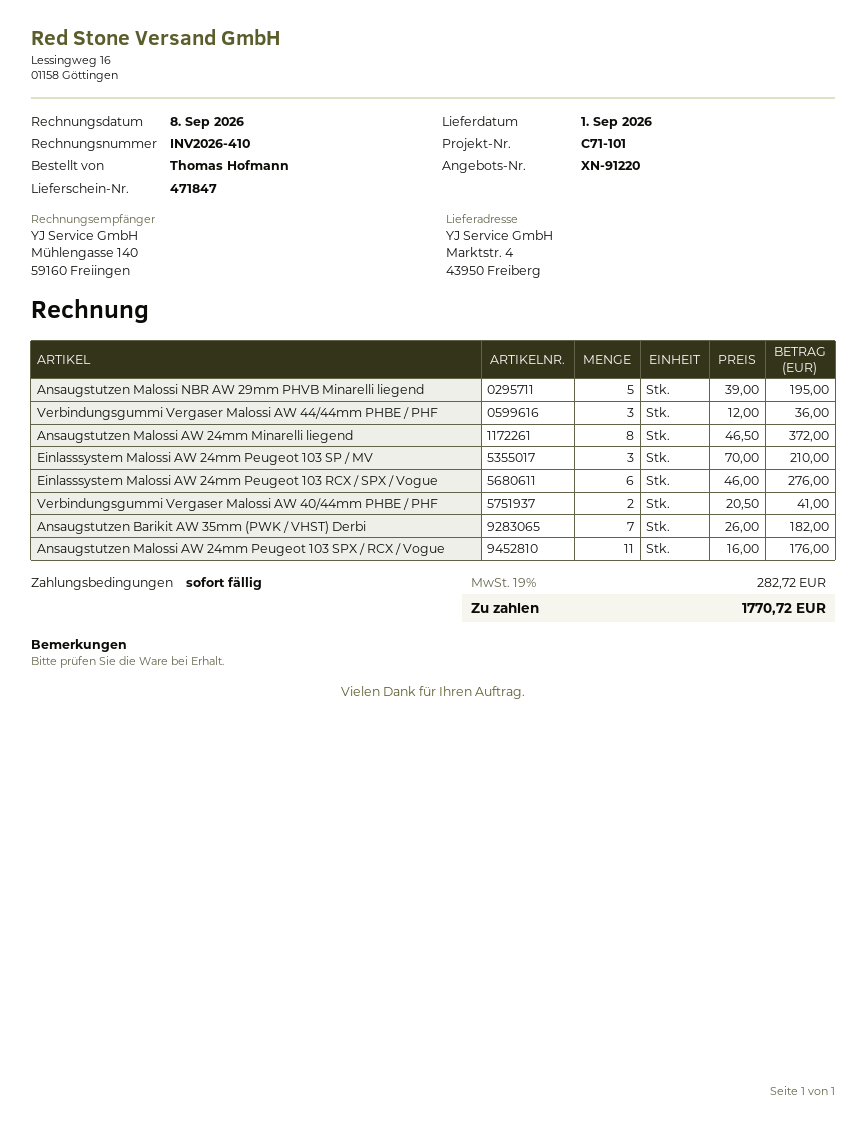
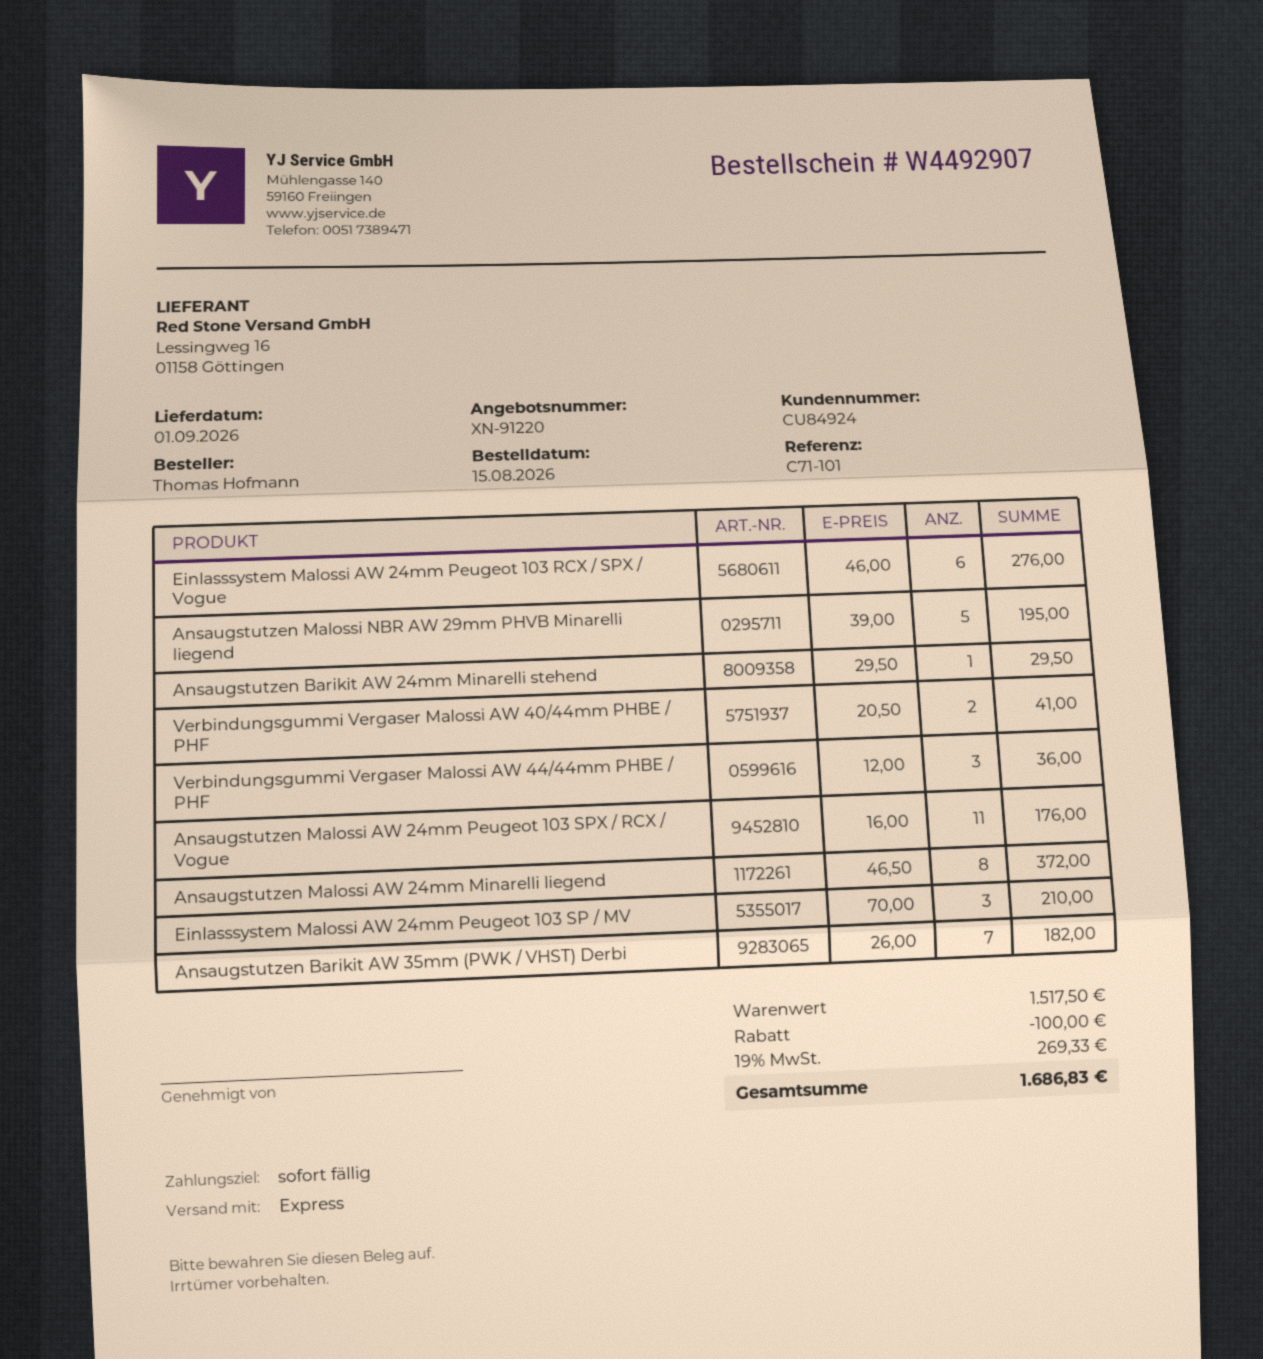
Ansaugstutzen Barikit AW 24mm Minarelli stehend: none -> 1 x 29.50 = 29.50
discount: none -> 100.00
tax: 19% = 282.72 -> 19% = 269.33
total: 1770.72 -> 1686.83

